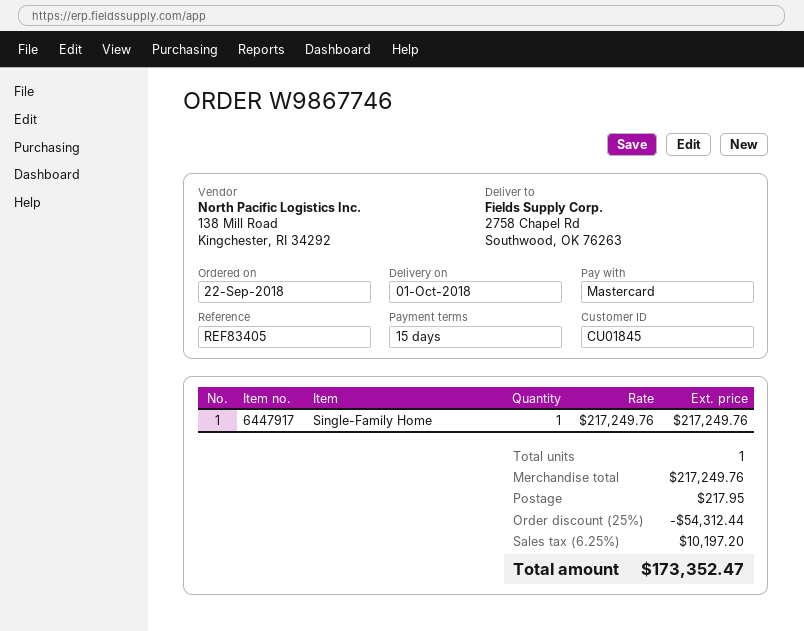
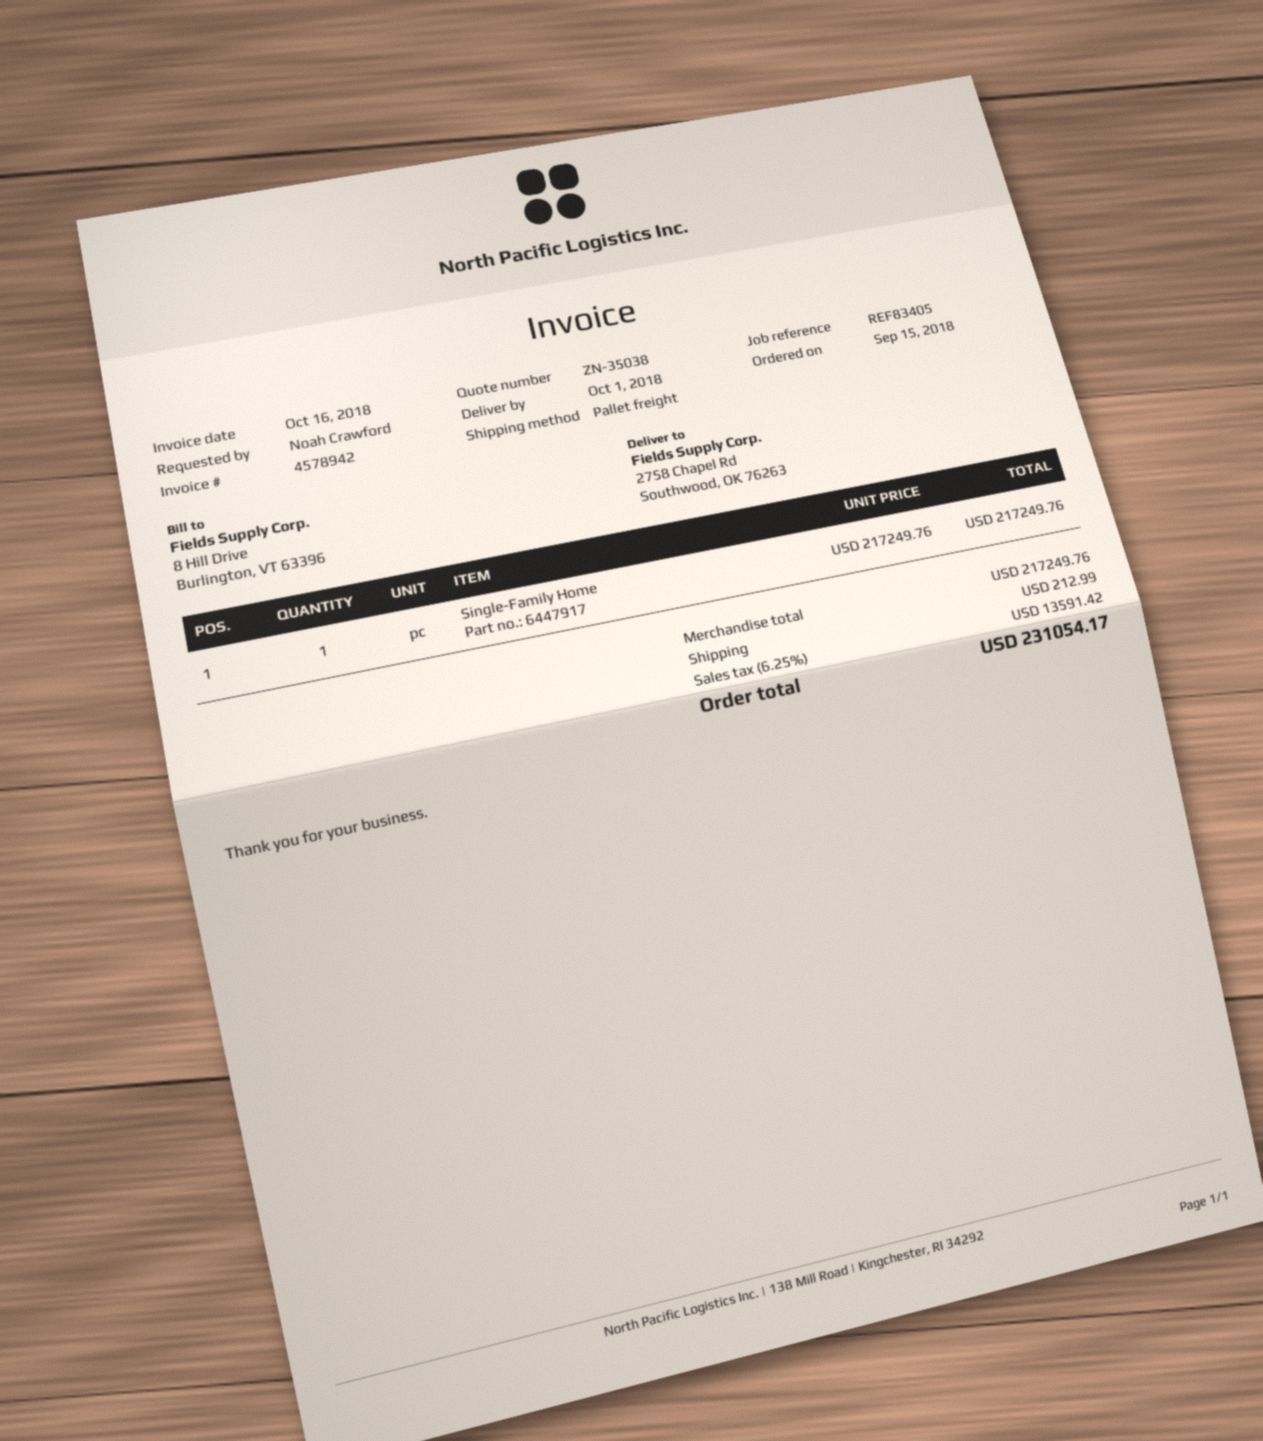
order date: 2018-09-22 -> 2018-09-15
discount: 25% = 54312.44 -> none
shipping: 217.95 -> 212.99
tax: 6.25% = 10197.20 -> 6.25% = 13591.42
total: 173352.47 -> 231054.17

